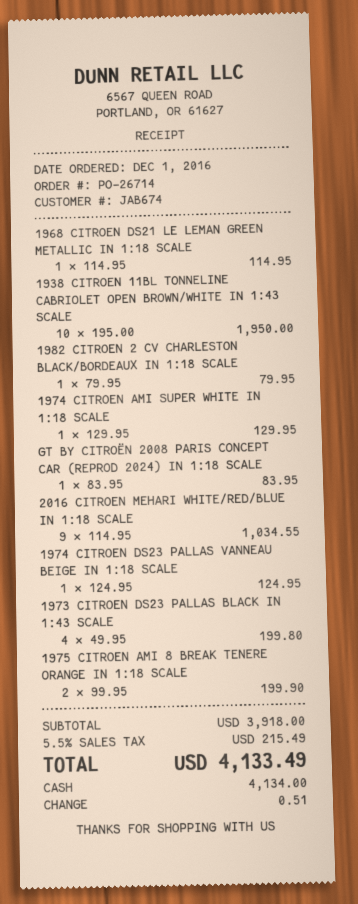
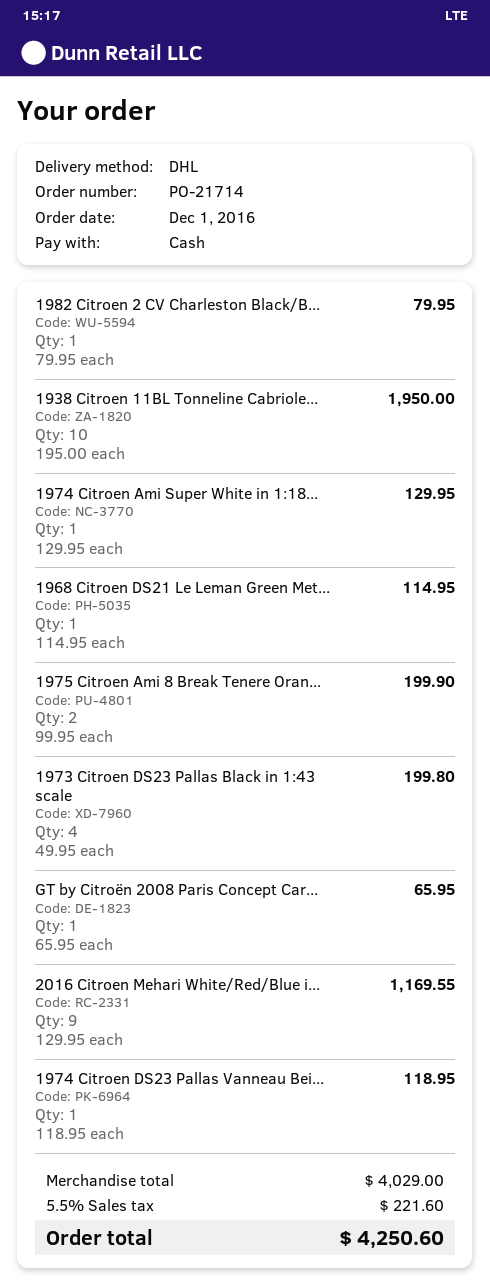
order number: PO-26714 -> PO-21714
GT BY CITROËN 2008 PARIS CONCEPT CAR (REPROD 2024) IN 1:18 SCALE: 1 x 83.95 = 83.95 -> 1 x 65.95 = 65.95
2016 CITROEN MEHARI WHITE/RED/BLUE IN 1:18 SCALE: 9 x 114.95 = 1034.55 -> 9 x 129.95 = 1169.55
1974 CITROEN DS23 PALLAS VANNEAU BEIGE IN 1:18 SCALE: 1 x 124.95 = 124.95 -> 1 x 118.95 = 118.95
subtotal: 3918.00 -> 4029.00
tax: 5.5% = 215.49 -> 5.5% = 221.60
total: 4133.49 -> 4250.60

